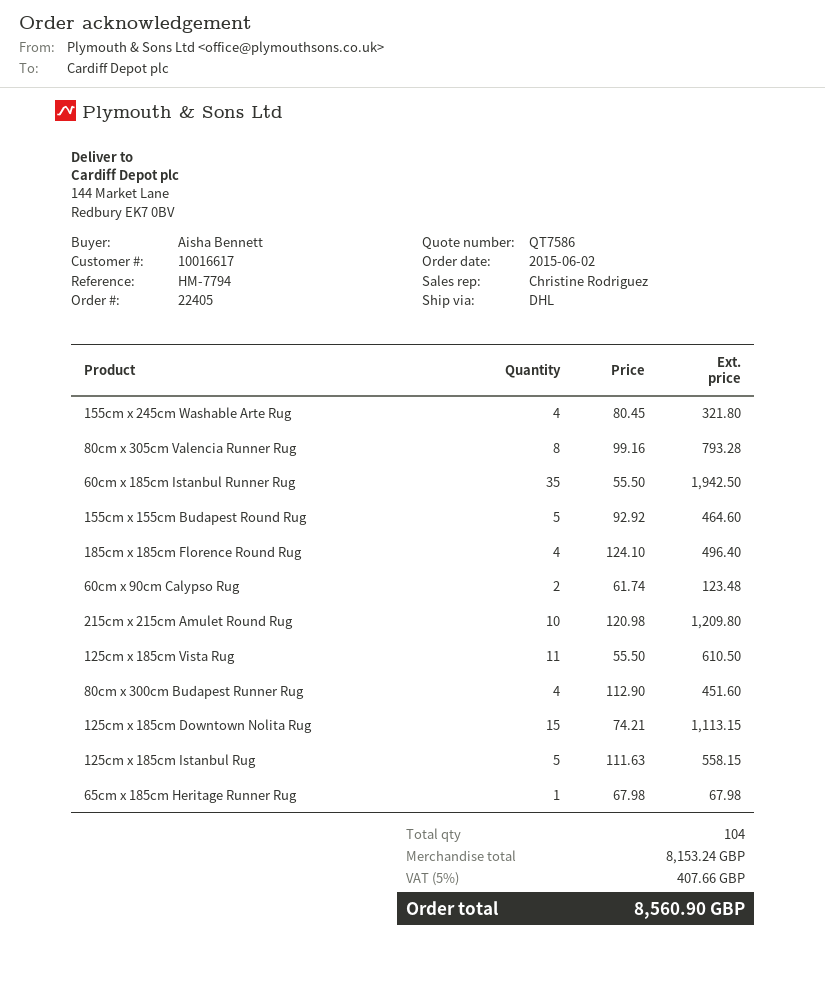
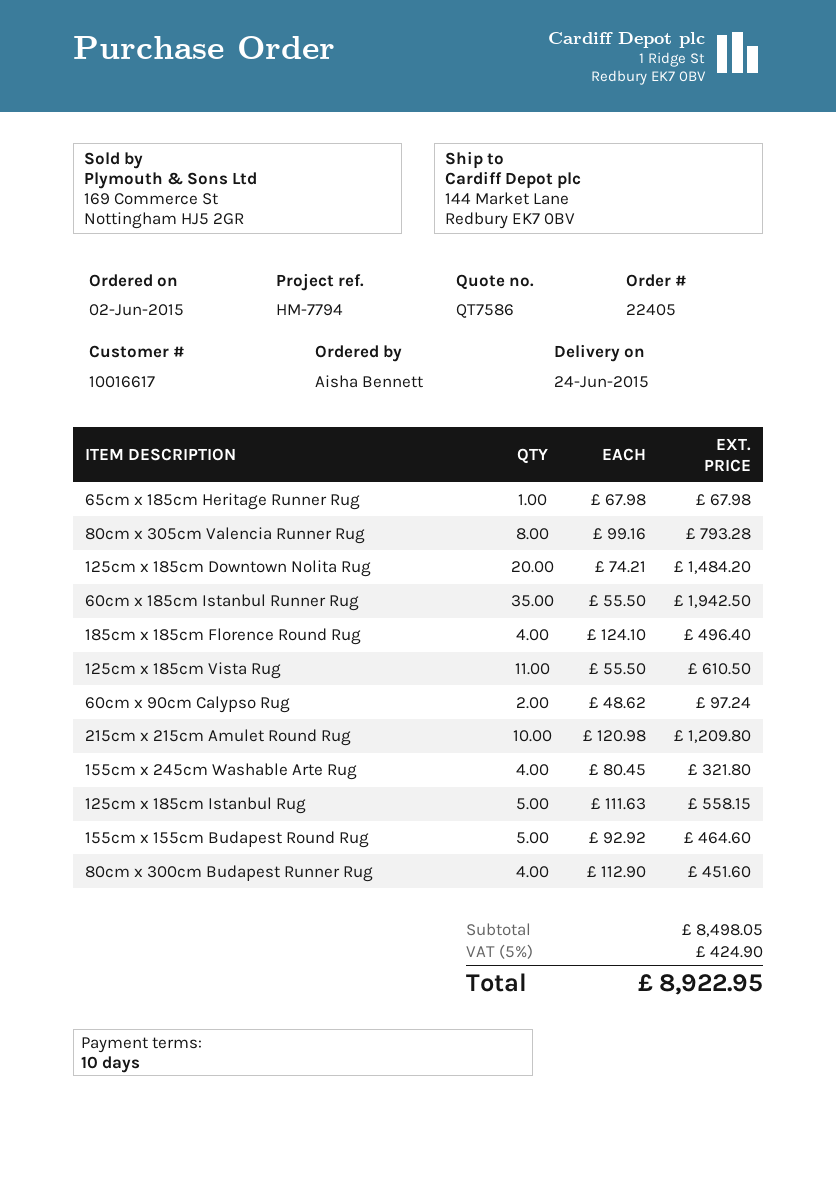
60cm x 90cm Calypso Rug: 2 x 61.74 = 123.48 -> 2 x 48.62 = 97.24
125cm x 185cm Downtown Nolita Rug: 15 x 74.21 = 1113.15 -> 20 x 74.21 = 1484.20
subtotal: 8153.24 -> 8498.05
tax: 5% = 407.66 -> 5% = 424.90
total: 8560.90 -> 8922.95

